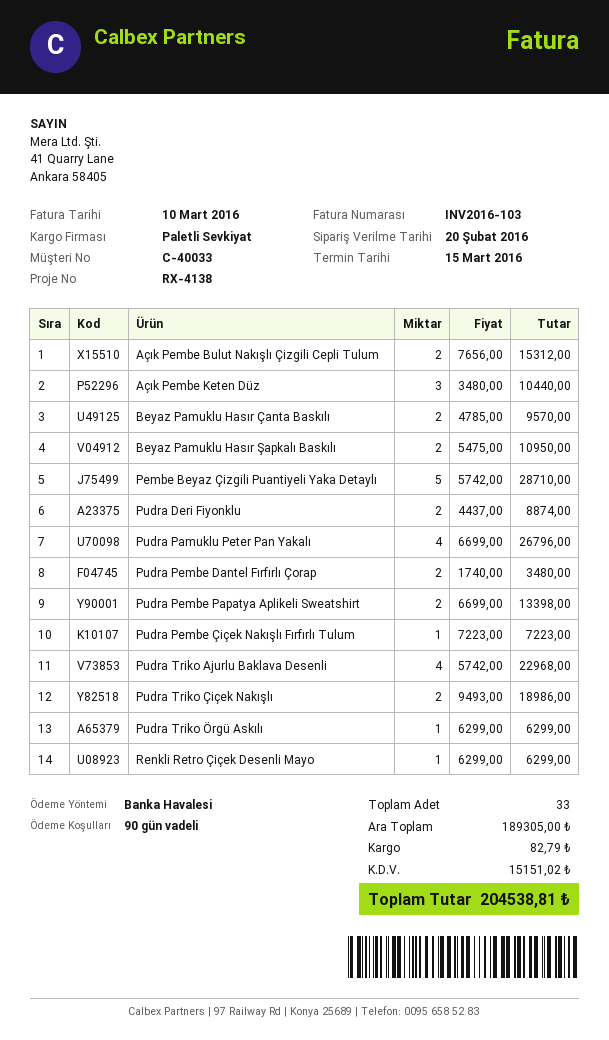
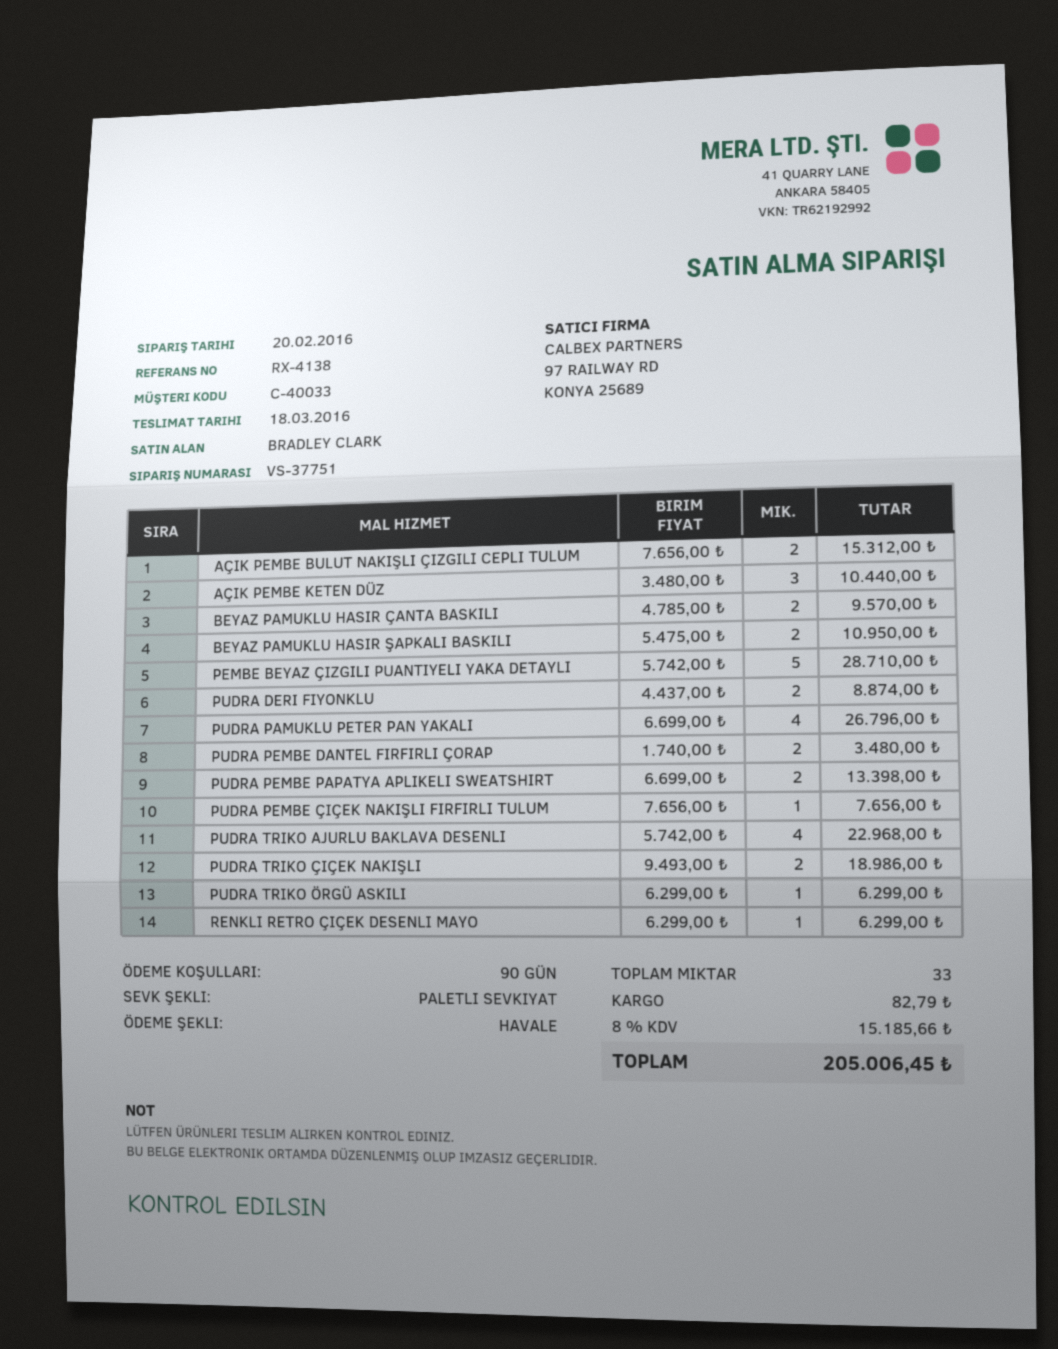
delivery date: 2016-03-15 -> 2016-03-18
Pudra Pembe Çiçek Nakışlı Fırfırlı Tulum: 1 x 7223.00 = 7223.00 -> 1 x 7656.00 = 7656.00
tax: 15151.02 -> 15185.66
total: 204538.81 -> 205006.45

